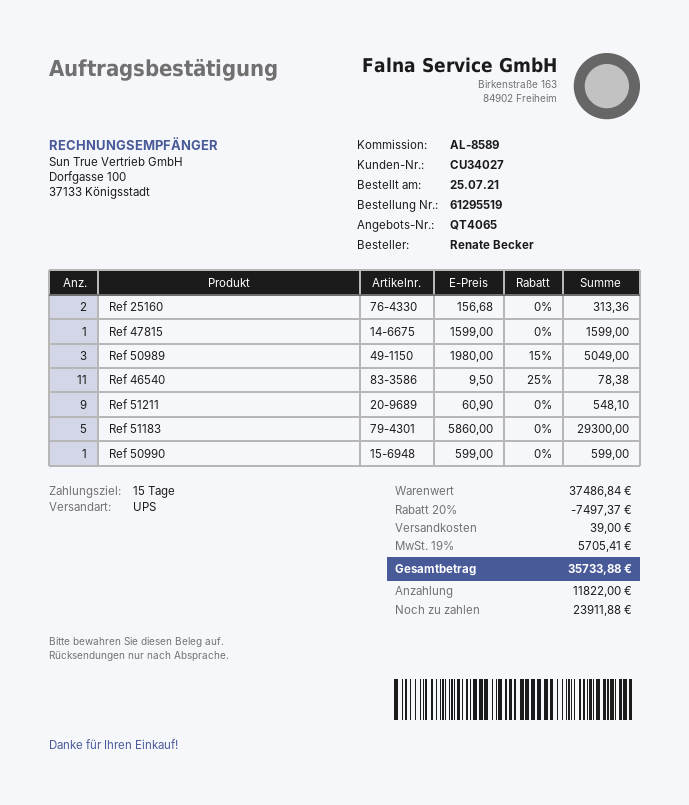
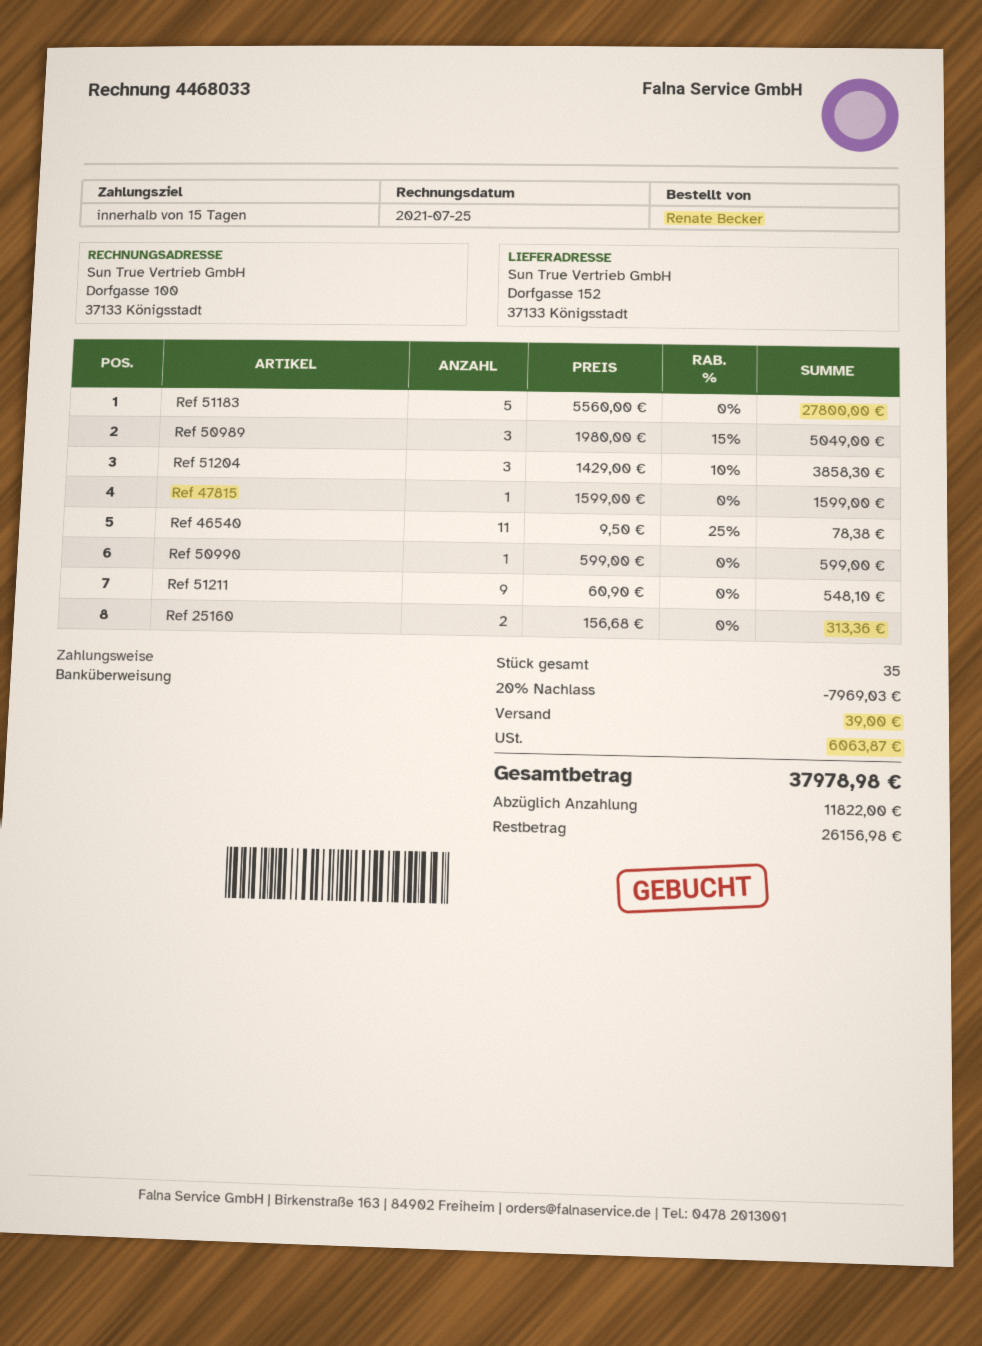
Ref 51183: 5 x 5860.00 = 29300.00 -> 5 x 5560.00 = 27800.00
Ref 51204: none -> 3 x 1429.00 - 10% = 3858.30
discount: 20% = 7497.37 -> 20% = 7969.03
tax: 5705.41 -> 6063.87
total: 35733.88 -> 37978.98
balance: 23911.88 -> 26156.98

